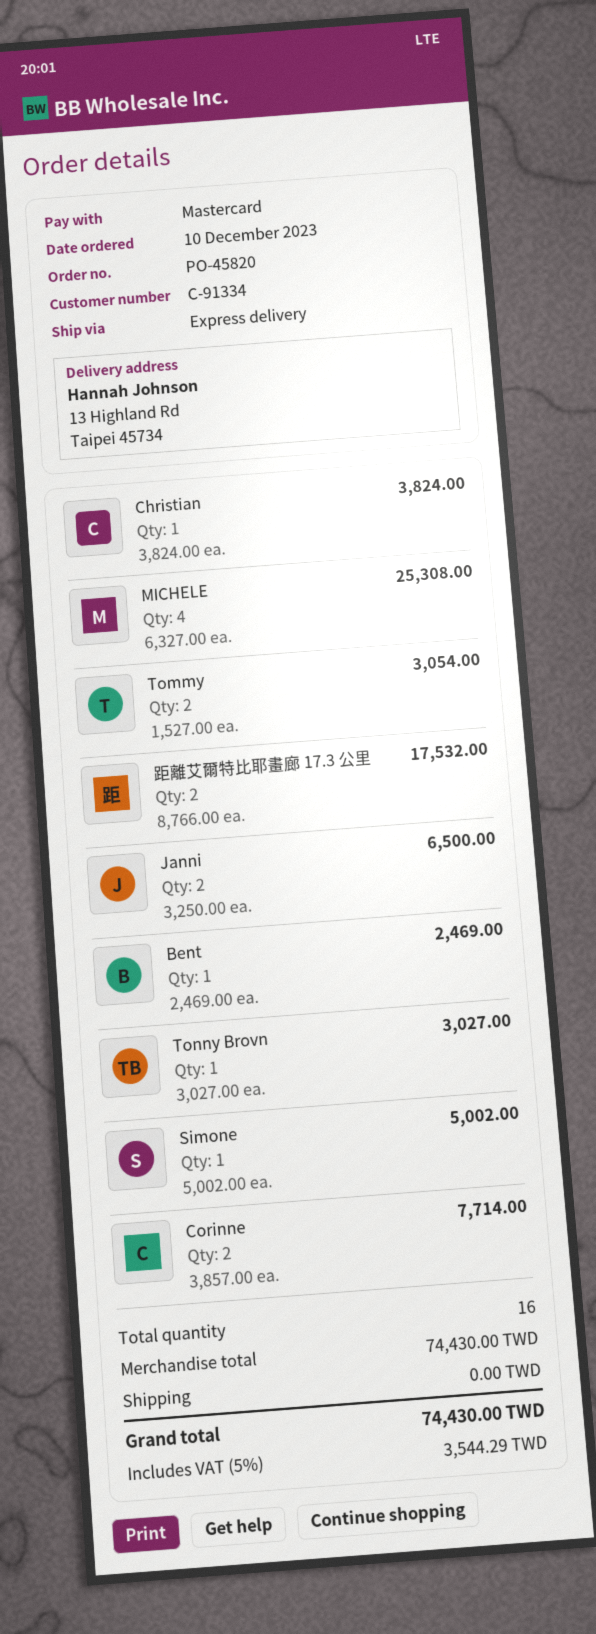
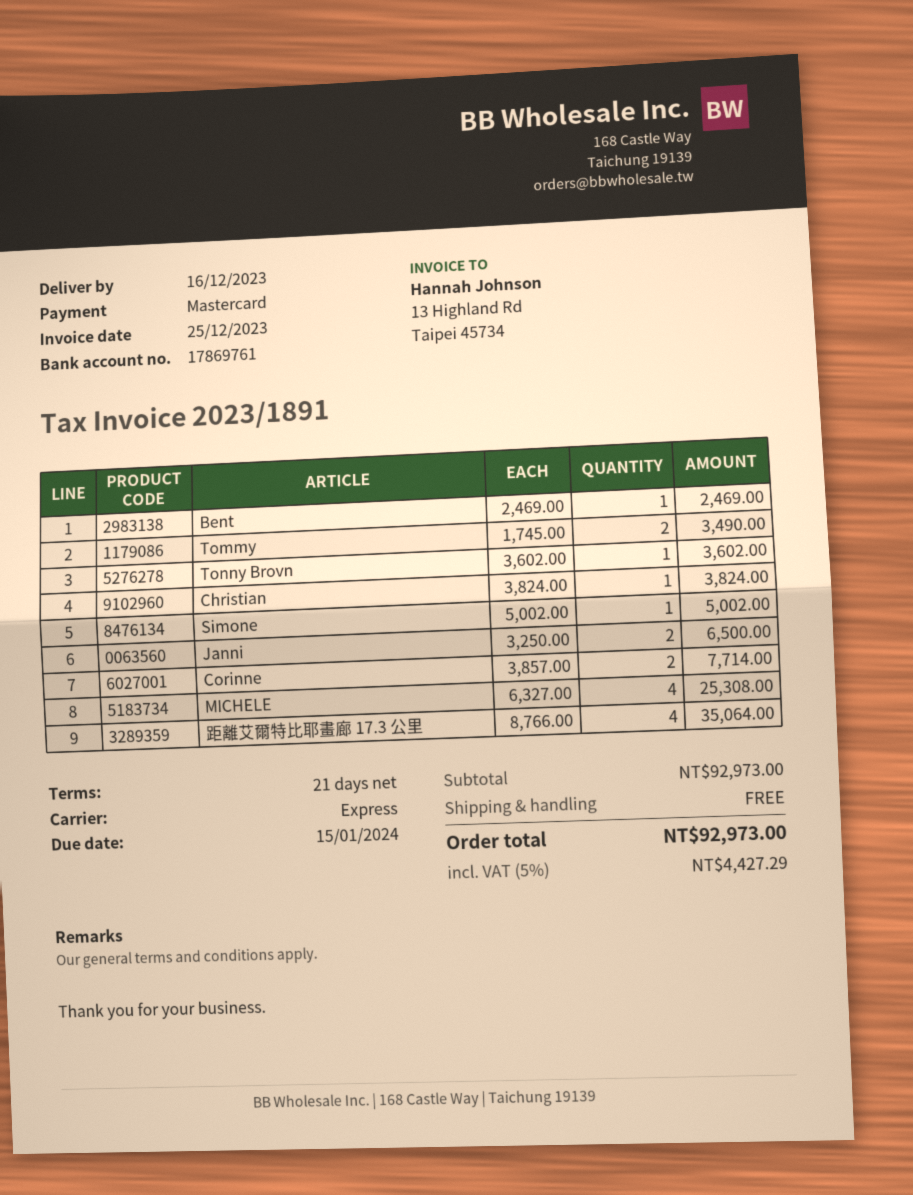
Tommy: 2 x 1527.00 = 3054.00 -> 2 x 1745.00 = 3490.00
距離艾爾特比耶畫廊 17.3 公里: 2 x 8766.00 = 17532.00 -> 4 x 8766.00 = 35064.00
Tonny Brovn: 1 x 3027.00 = 3027.00 -> 1 x 3602.00 = 3602.00
subtotal: 74430.00 -> 92973.00
tax: 5% = 3544.29 -> 5% = 4427.29
total: 74430.00 -> 92973.00

